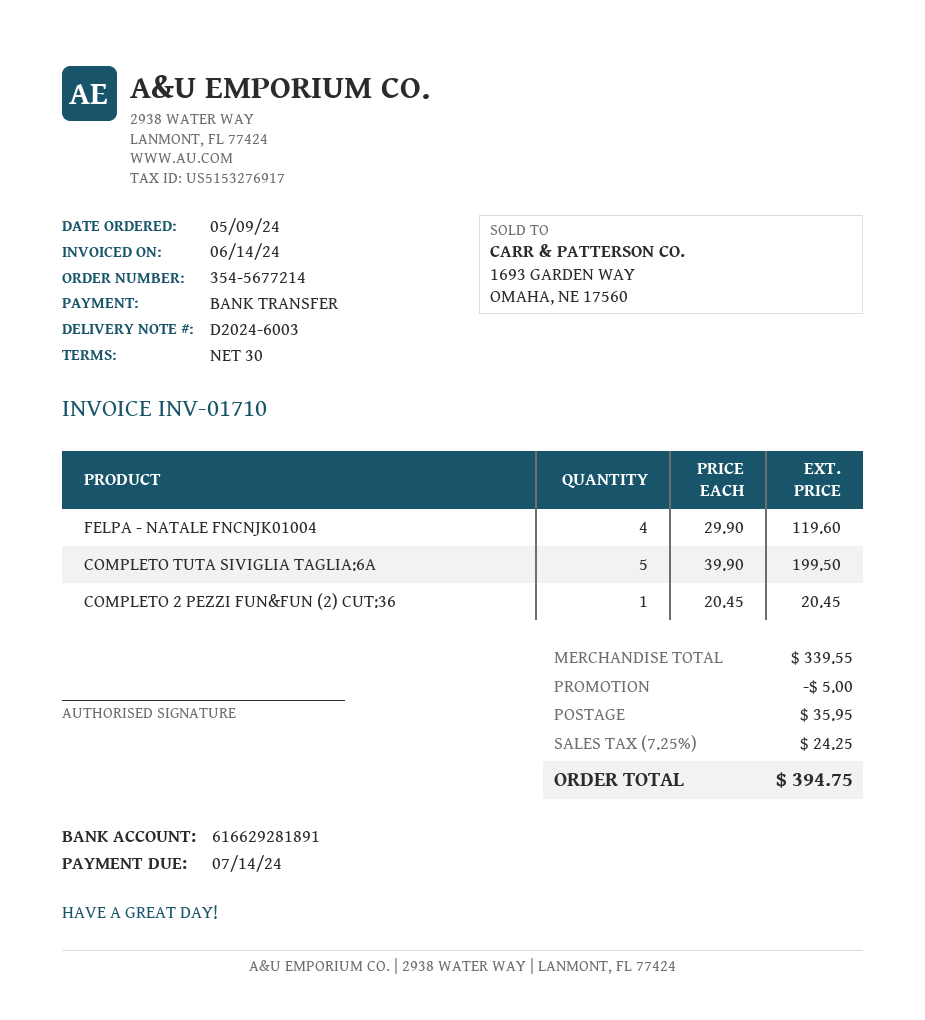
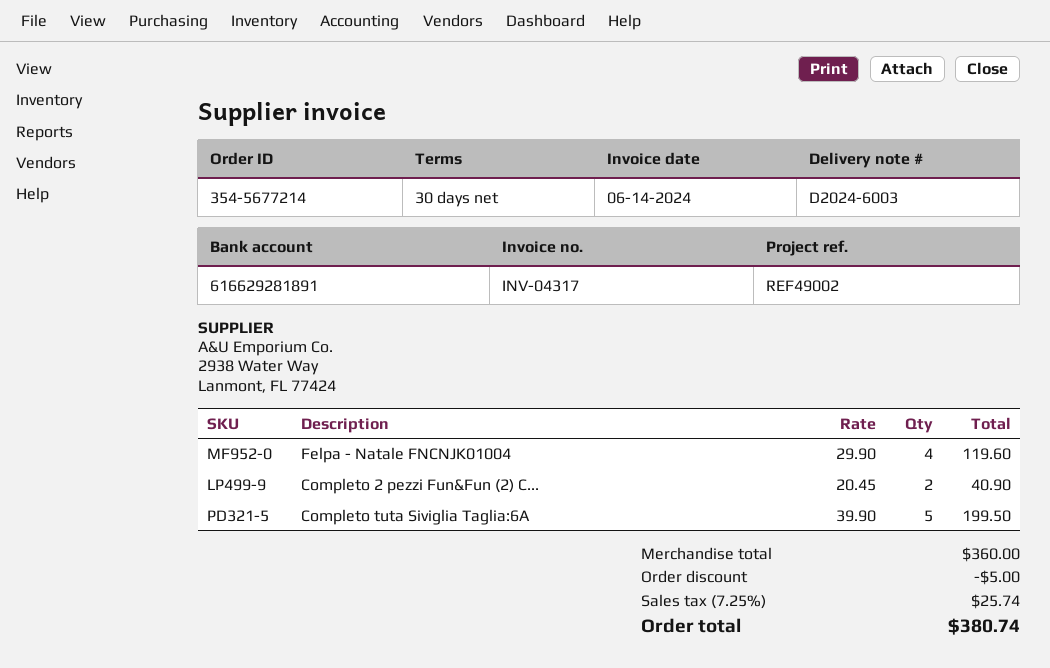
invoice number: INV-01710 -> INV-04317
COMPLETO 2 PEZZI FUN&FUN (2) CUT:36: 1 x 20.45 = 20.45 -> 2 x 20.45 = 40.90
subtotal: 339.55 -> 360.00
shipping: 35.95 -> none
tax: 7.25% = 24.25 -> 7.25% = 25.74
total: 394.75 -> 380.74

